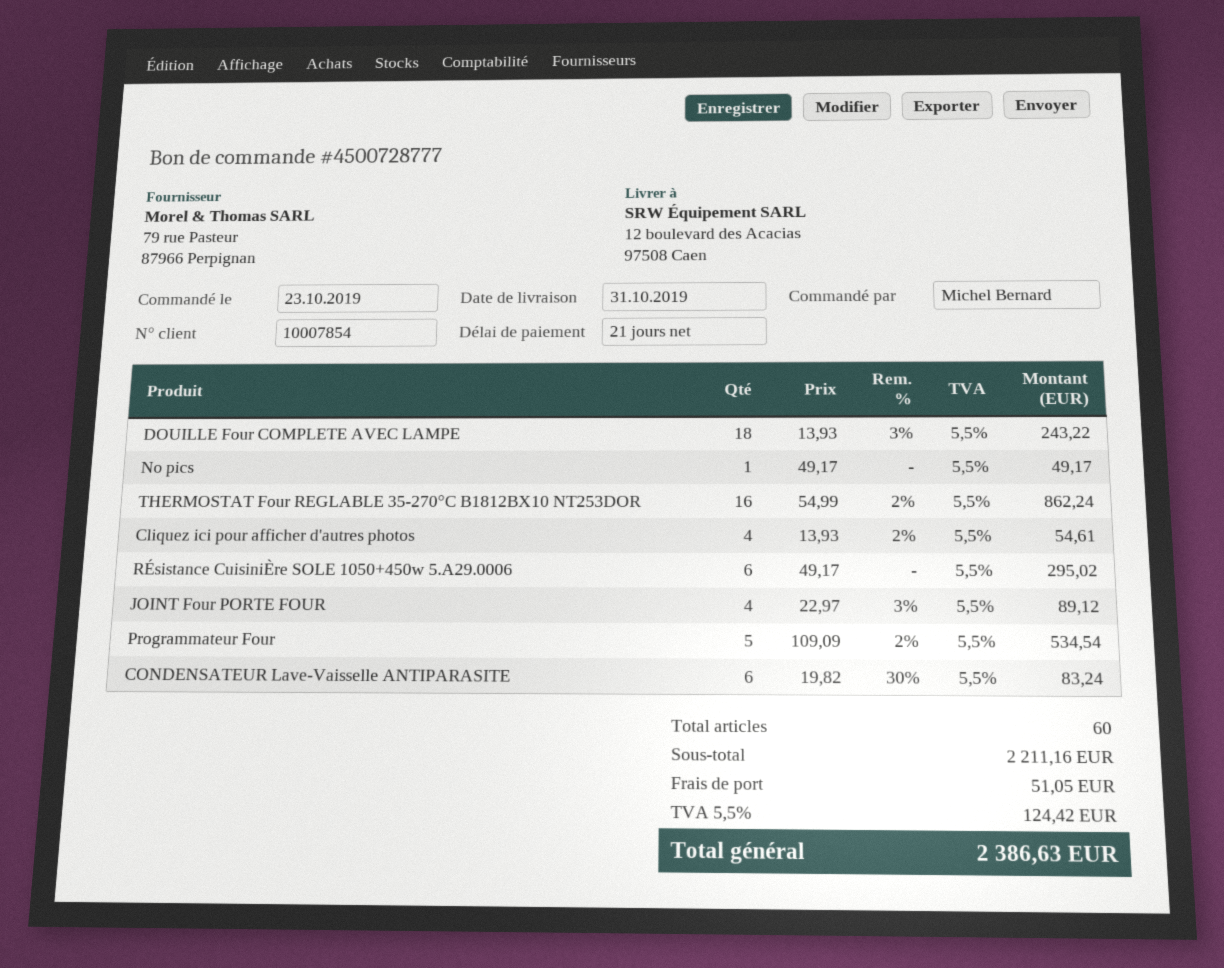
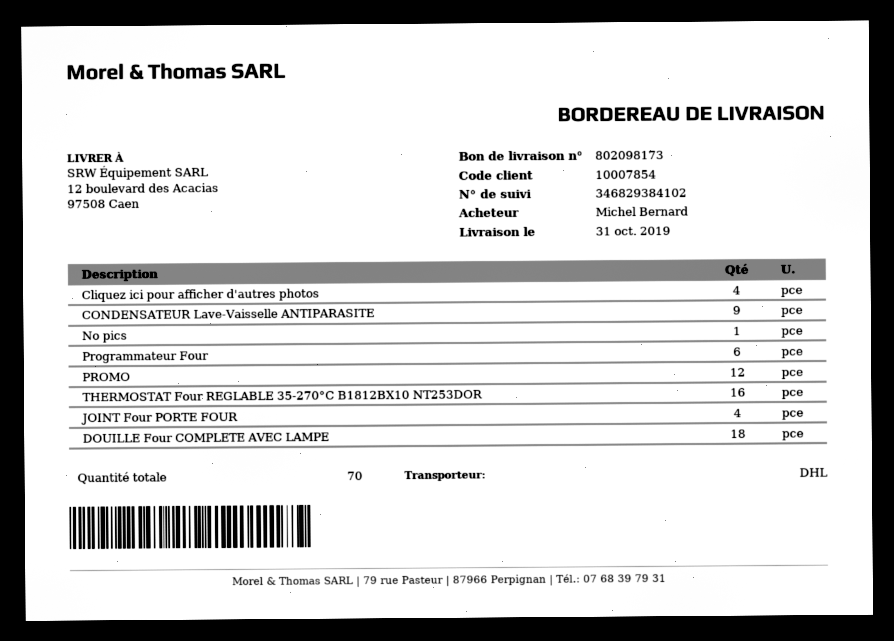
RÉsistance CuisiniÈre SOLE 1050+450w 5.A29.0006: 6 -> none
Programmateur Four: 5 -> 6
CONDENSATEUR Lave-Vaisselle ANTIPARASITE: 6 -> 9
PROMO: none -> 12
total quantity: 60 -> 70

